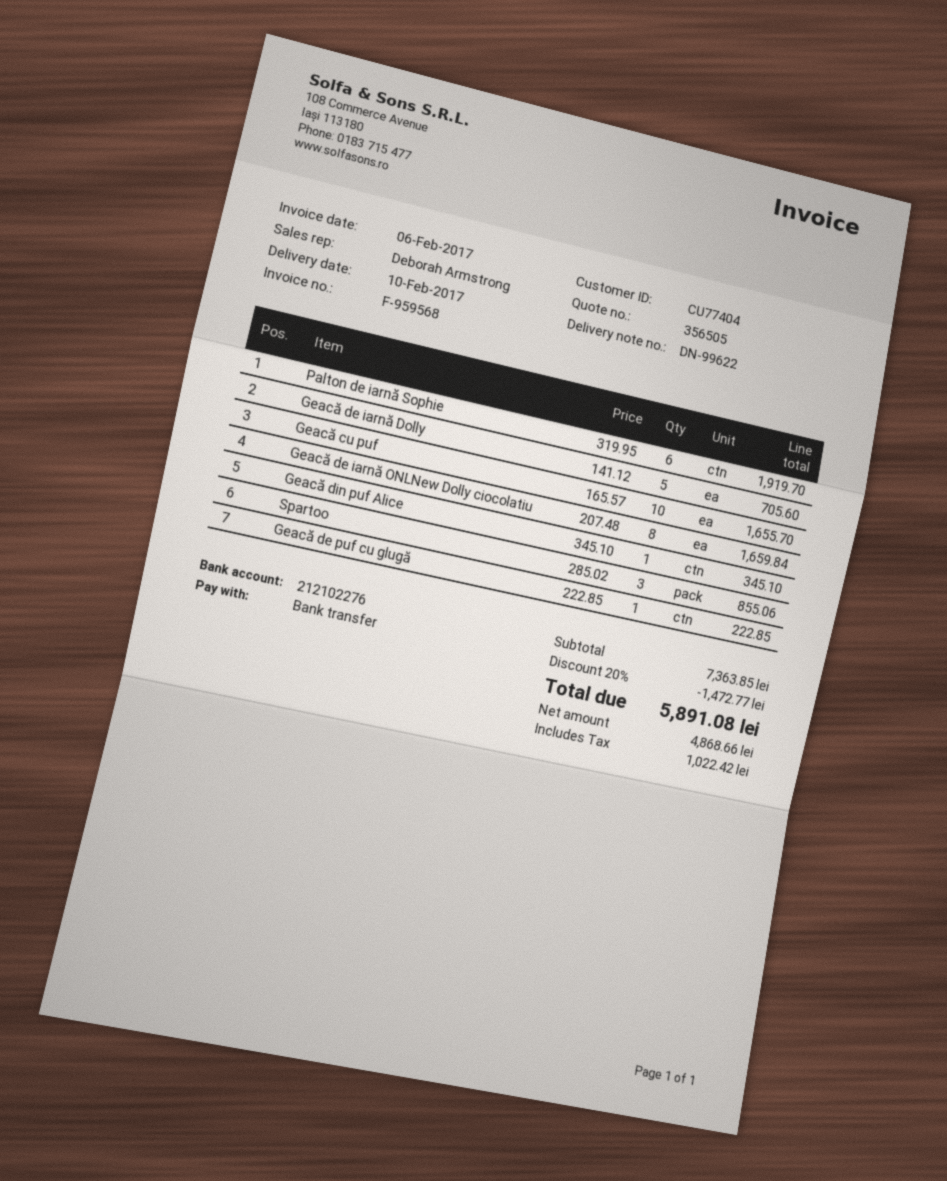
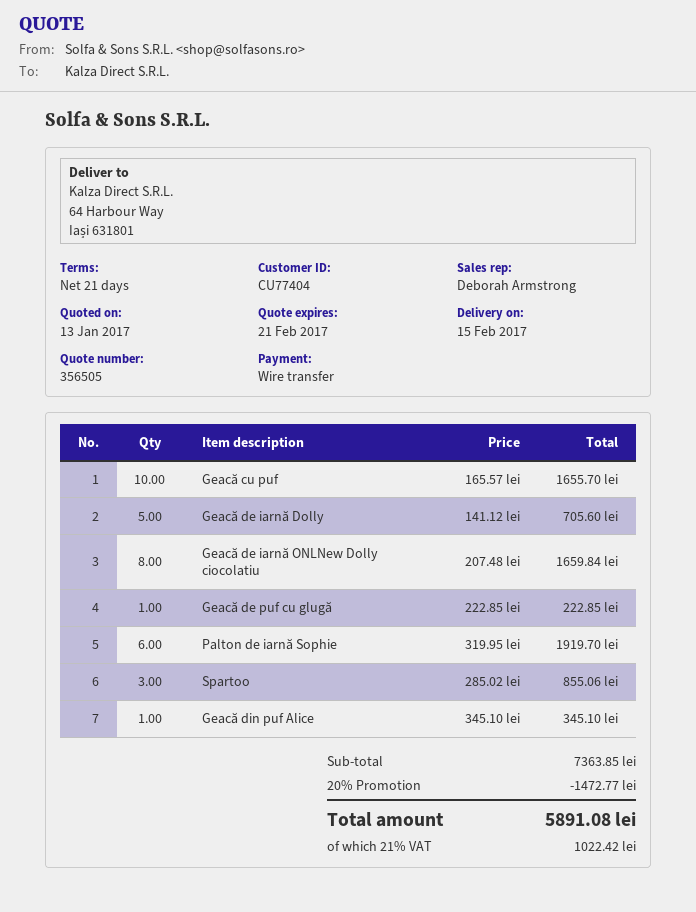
delivery date: 2017-02-10 -> 2017-02-15

